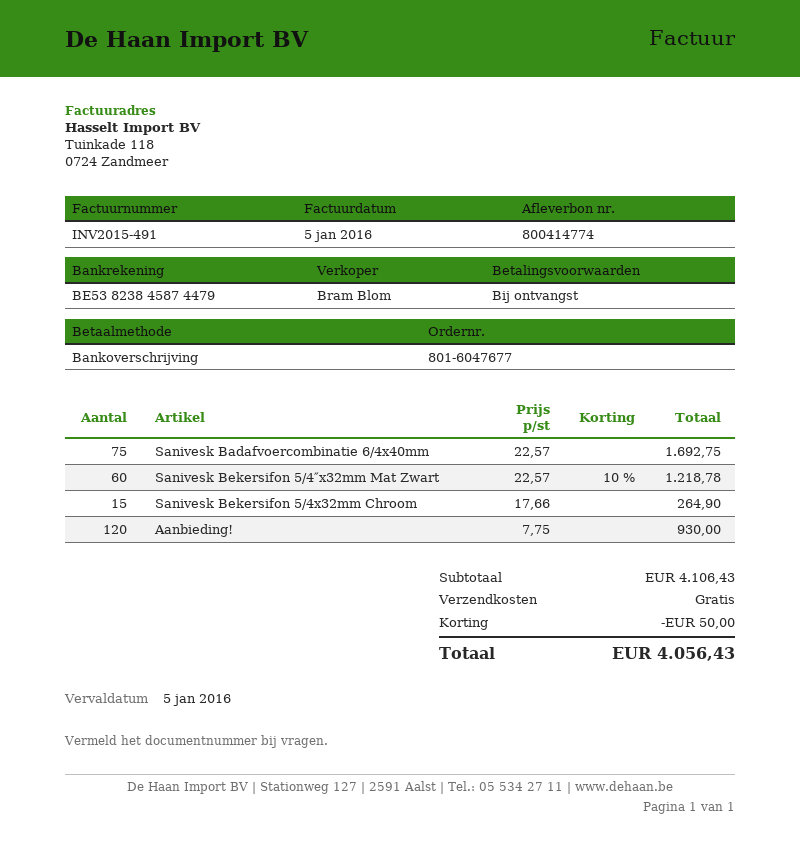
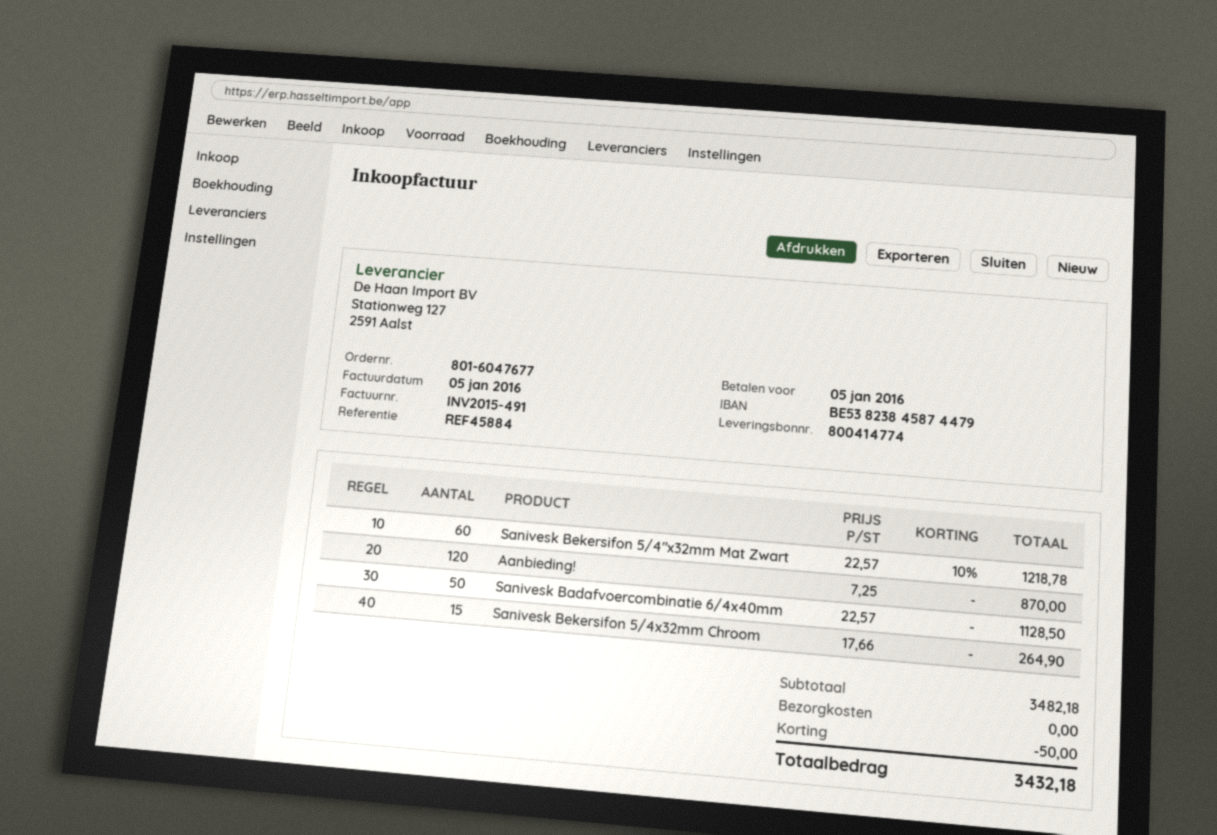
Sanivesk Badafvoercombinatie 6/4x40mm: 75 x 22.57 = 1692.75 -> 50 x 22.57 = 1128.50
Aanbieding!: 120 x 7.75 = 930.00 -> 120 x 7.25 = 870.00
subtotal: 4106.43 -> 3482.18
total: 4056.43 -> 3432.18

